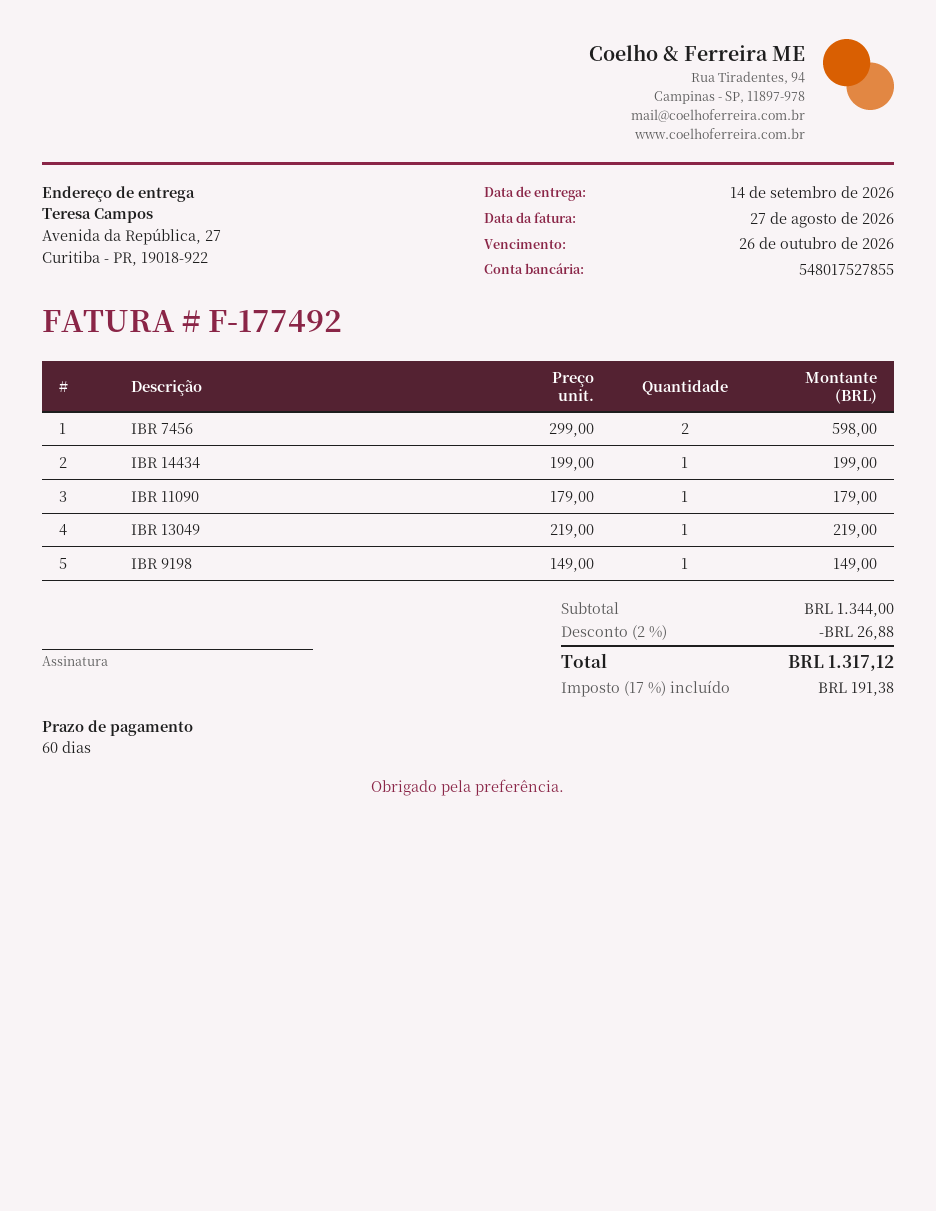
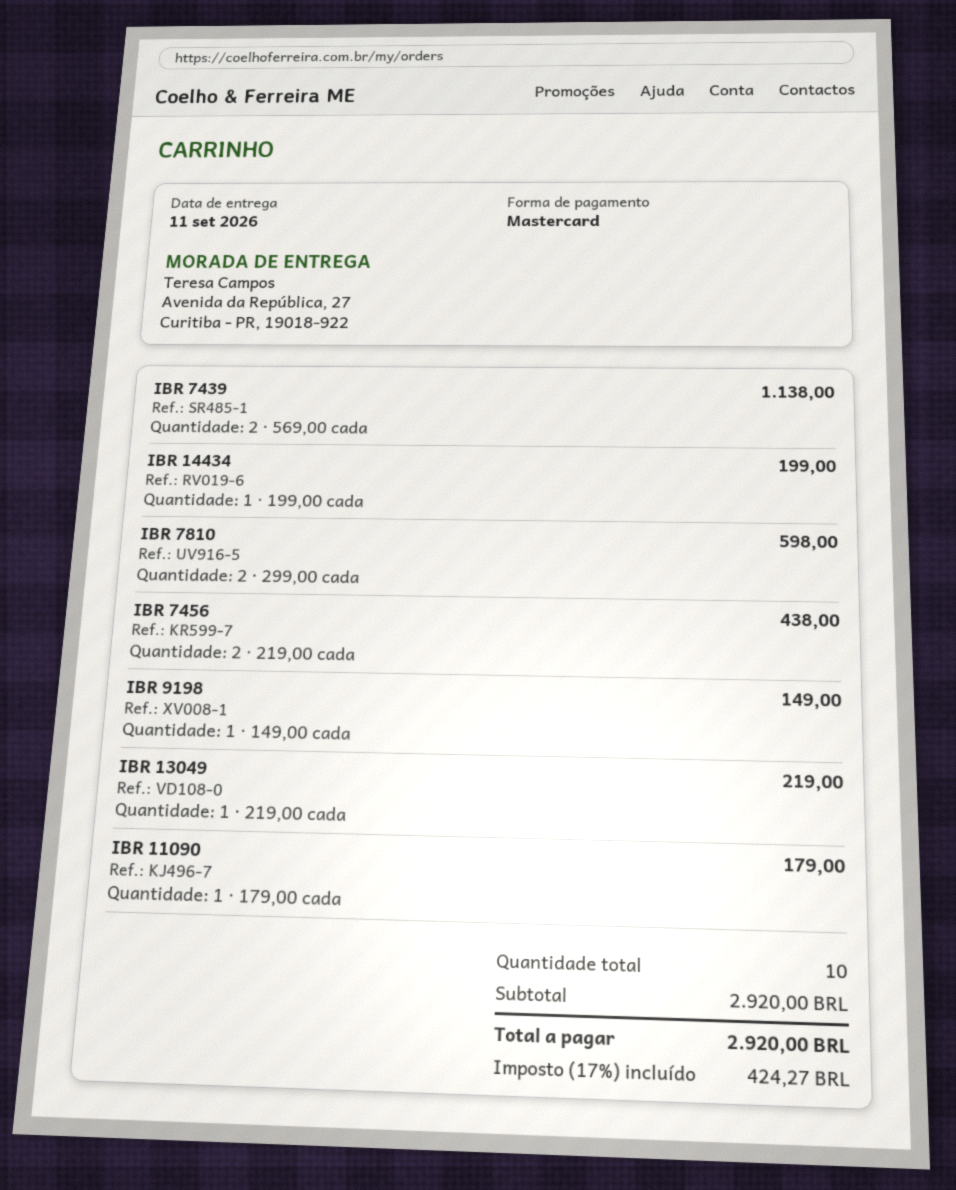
delivery date: 2026-09-14 -> 2026-09-11
IBR 7456: 2 x 299.00 = 598.00 -> 2 x 219.00 = 438.00
IBR 7439: none -> 2 x 569.00 = 1138.00
IBR 7810: none -> 2 x 299.00 = 598.00
subtotal: 1344.00 -> 2920.00
discount: 2% = 26.88 -> none
tax: 17% = 191.38 -> 17% = 424.27
total: 1317.12 -> 2920.00

